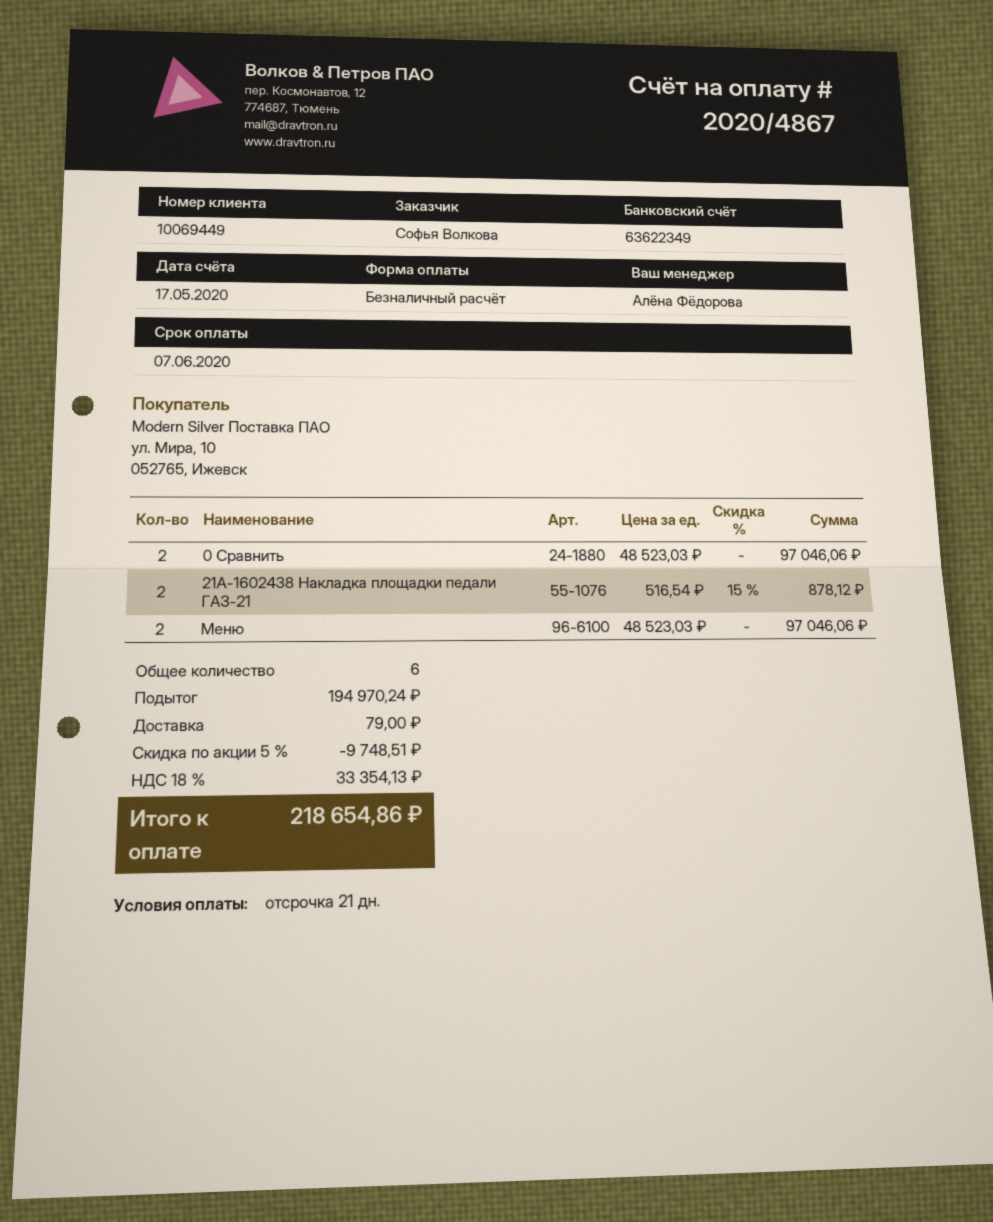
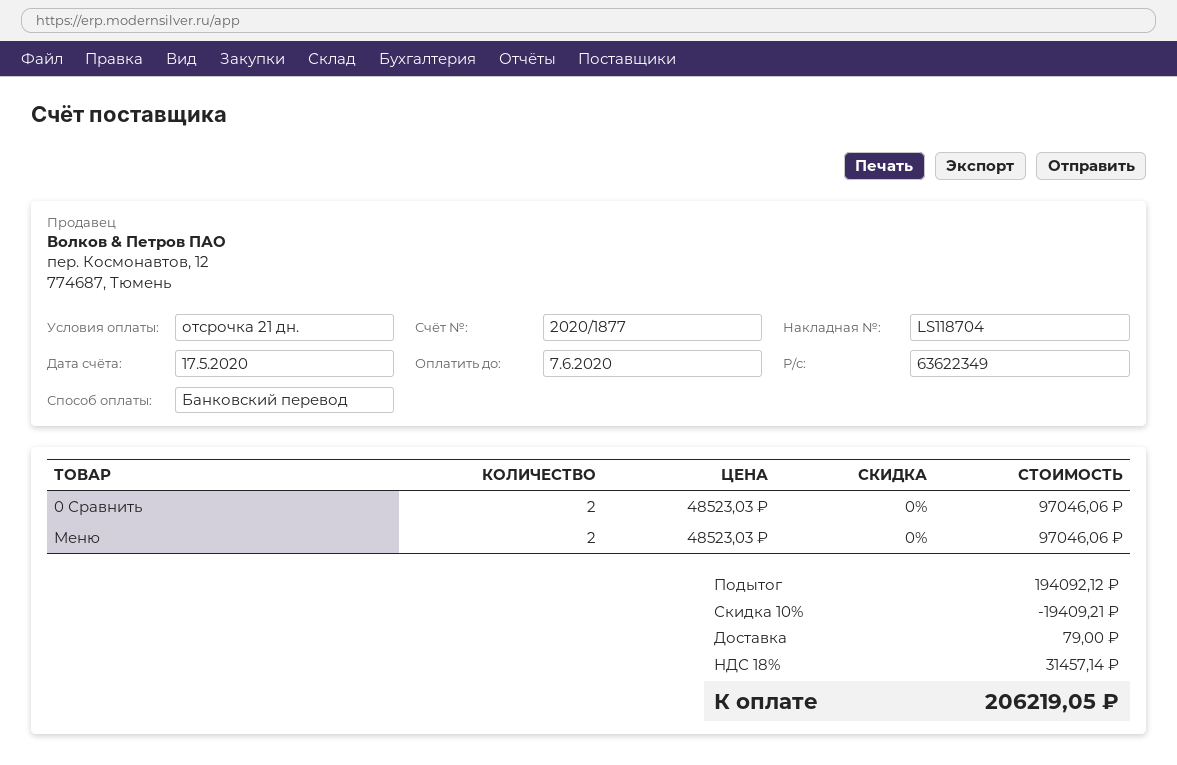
invoice number: 2020/4867 -> 2020/1877
21А-1602438 Накладка площадки педали ГАЗ-21: 2 x 516.54 - 15% = 878.12 -> none
subtotal: 194970.24 -> 194092.12
discount: 5% = 9748.51 -> 10% = 19409.21
tax: 18% = 33354.13 -> 18% = 31457.14
total: 218654.86 -> 206219.05

